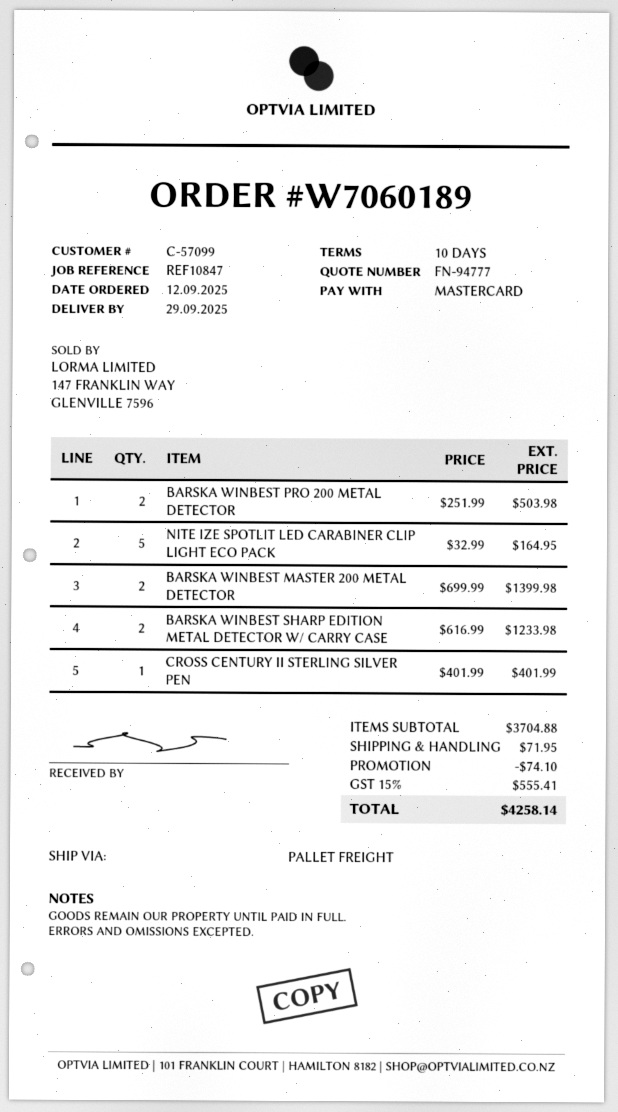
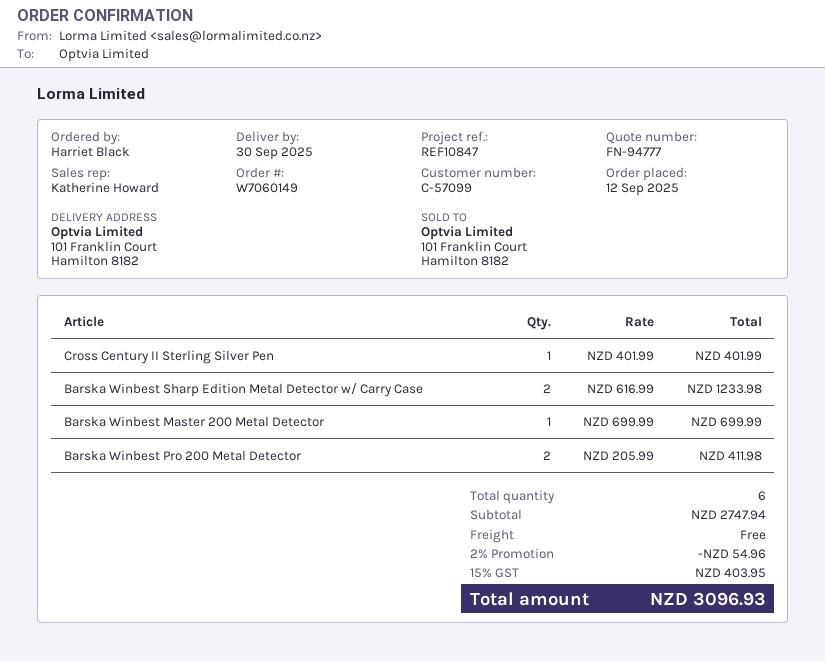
order number: W7060189 -> W7060149
delivery date: 2025-09-29 -> 2025-09-30
BARSKA WINBEST PRO 200 METAL DETECTOR: 2 x 251.99 = 503.98 -> 2 x 205.99 = 411.98
NITE IZE SPOTLIT LED CARABINER CLIP LIGHT ECO PACK: 5 x 32.99 = 164.95 -> none
BARSKA WINBEST MASTER 200 METAL DETECTOR: 2 x 699.99 = 1399.98 -> 1 x 699.99 = 699.99
subtotal: 3704.88 -> 2747.94
discount: 74.10 -> 54.96
shipping: 71.95 -> 0.00
tax: 15% = 555.41 -> 15% = 403.95
total: 4258.14 -> 3096.93

